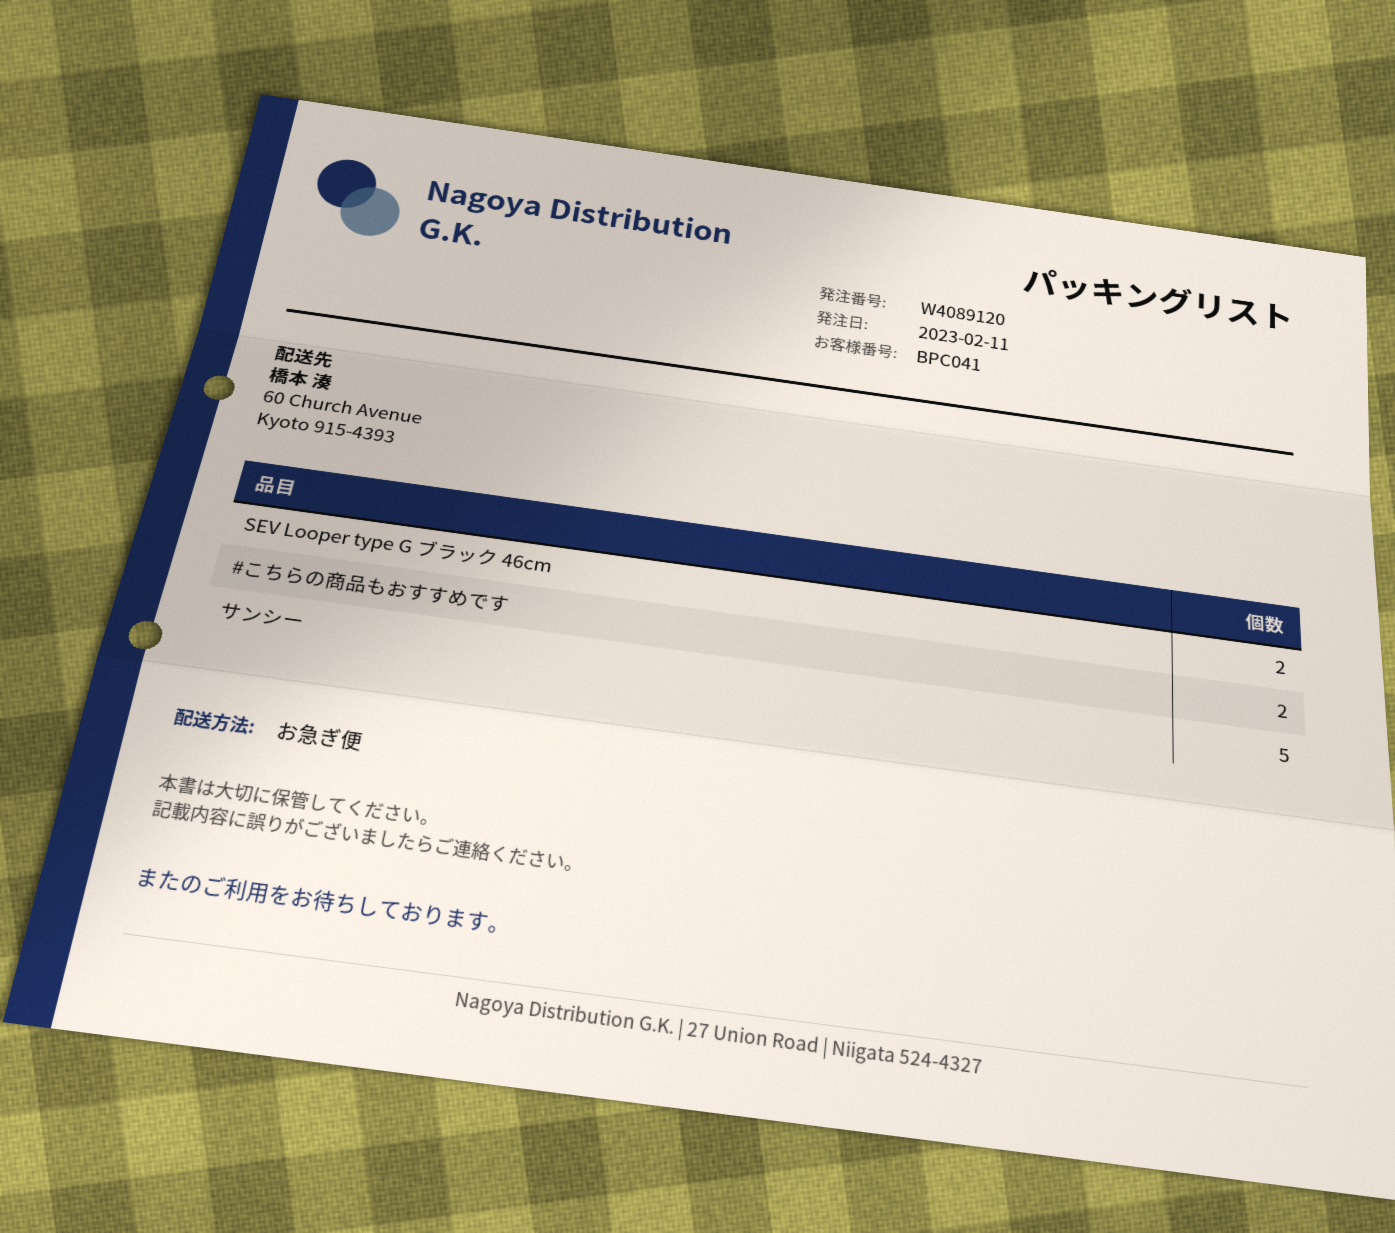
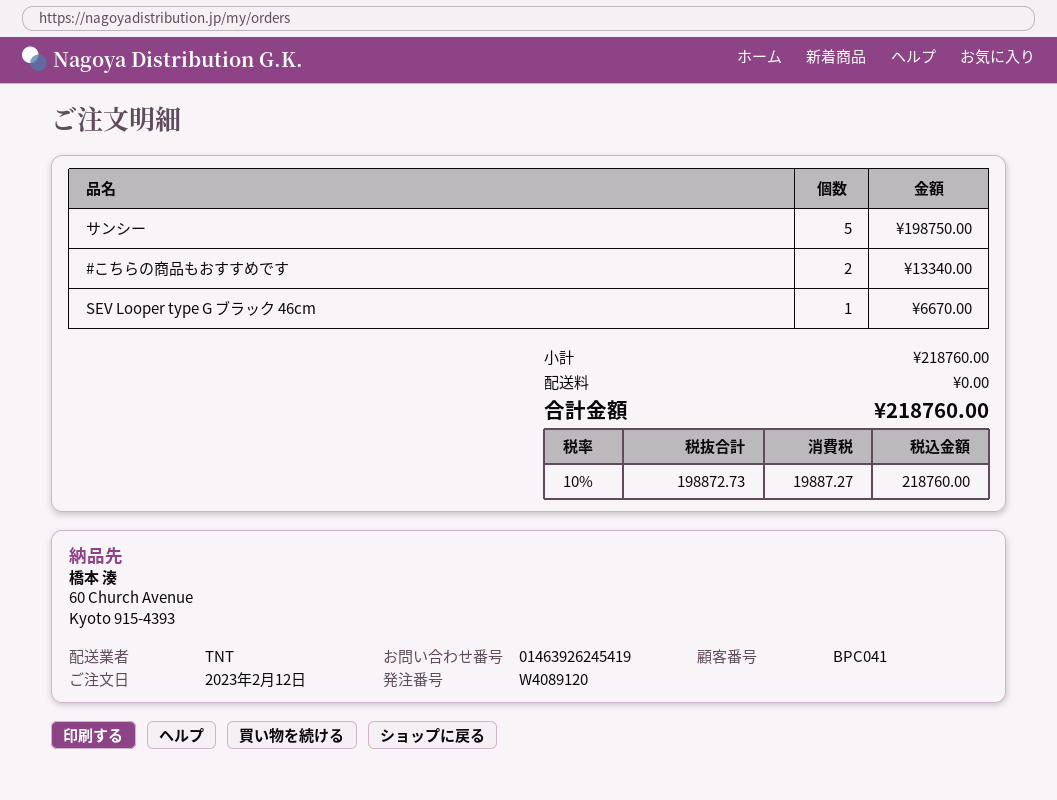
order date: 2023-02-11 -> 2023-02-12
shipping method: express -> TNT
SEV Looper type G ブラック 46cm: 2 -> 1

